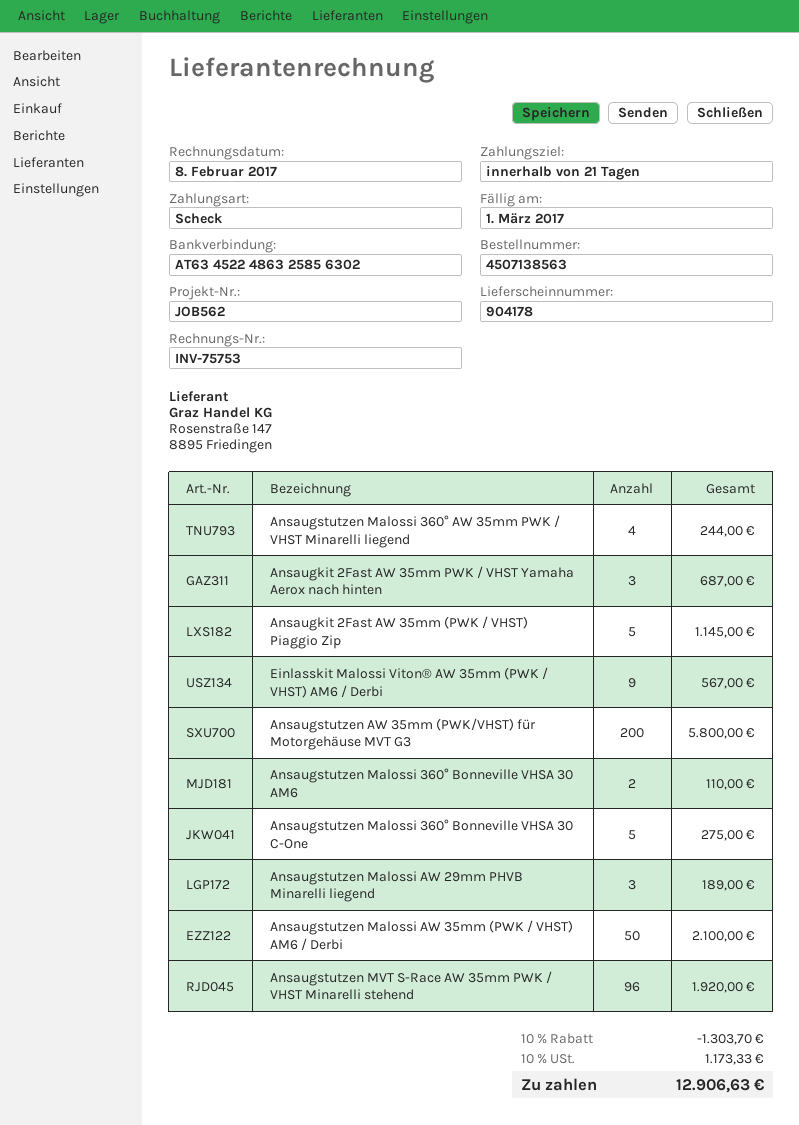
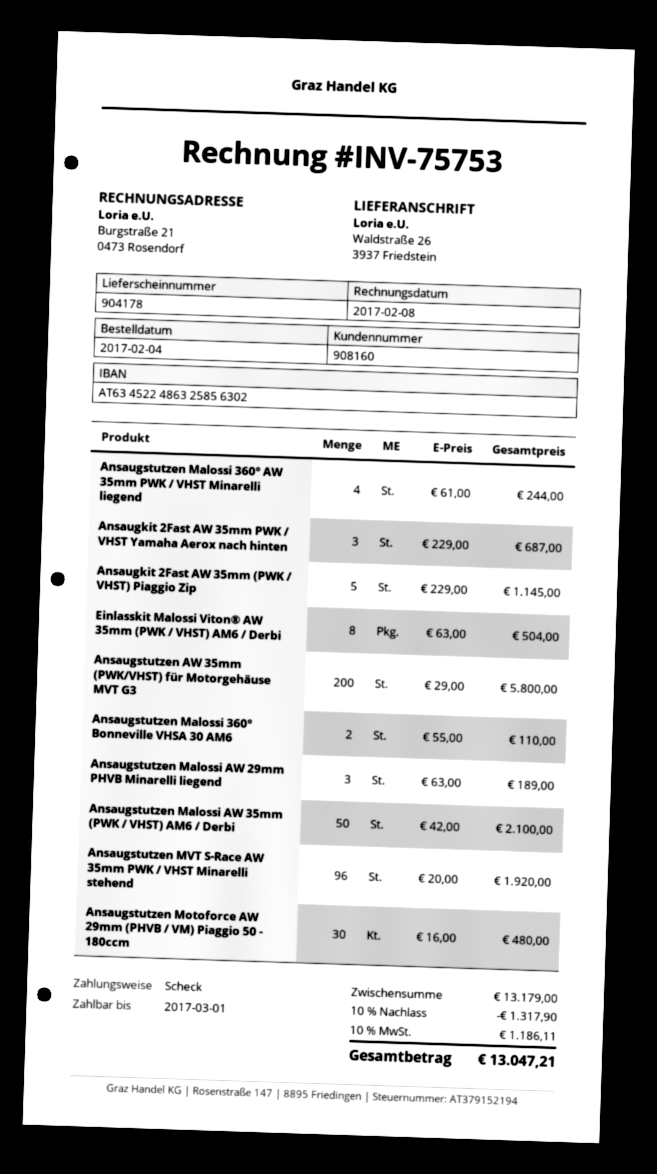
Einlasskit Malossi Viton® AW 35mm (PWK / VHST) AM6 / Derbi: 9 for 567.00 -> 8 for 504.00
Ansaugstutzen Malossi 360° Bonneville VHSA 30 C-One: 5 for 275.00 -> none
Ansaugstutzen Motoforce AW 29mm (PHVB / VM) Piaggio 50 - 180ccm: none -> 30 for 480.00
discount: 10% = 1303.70 -> 10% = 1317.90
tax: 10% = 1173.33 -> 10% = 1186.11
total: 12906.63 -> 13047.21

